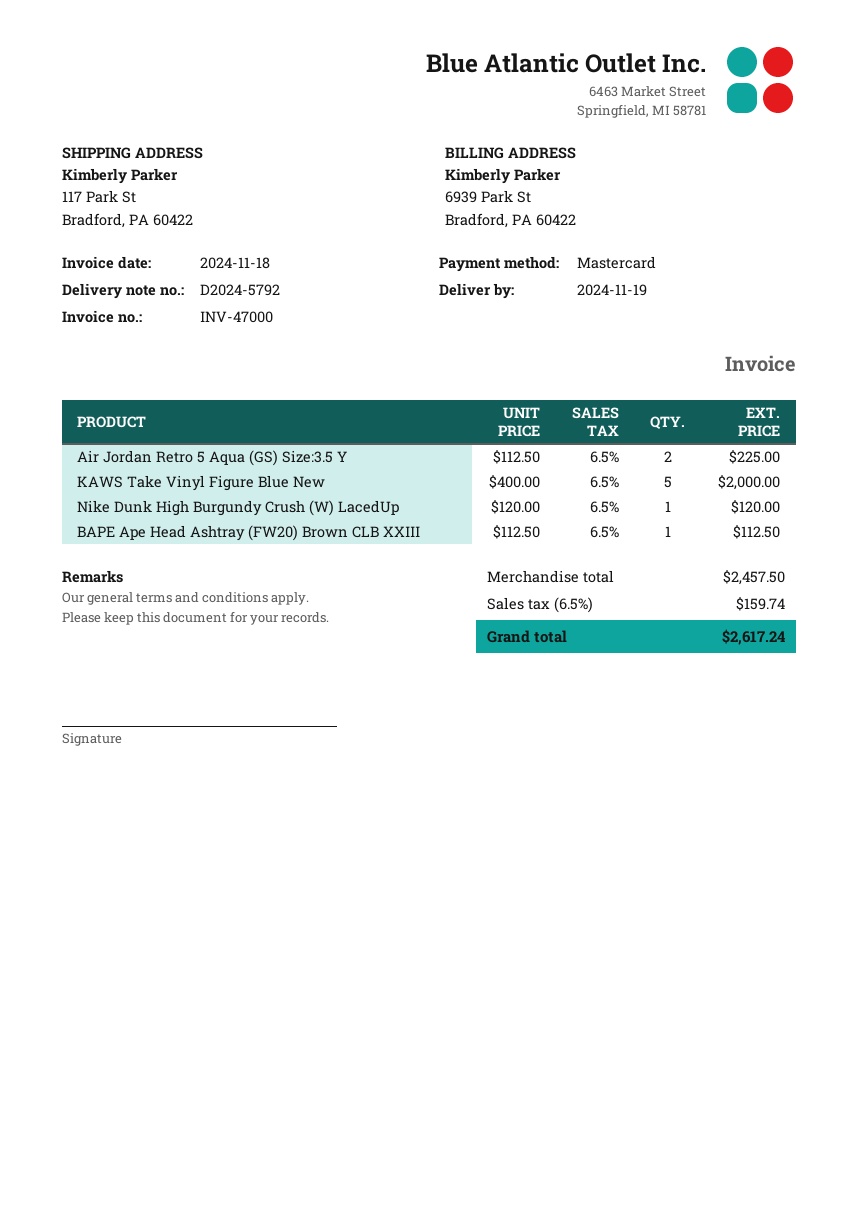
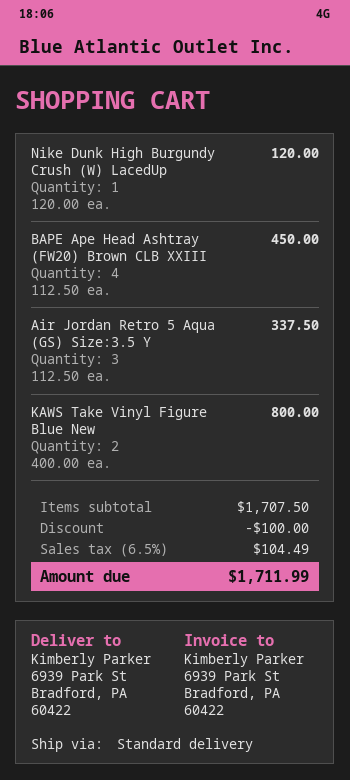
ship to: 117 Park St, Bradford, PA 60422 -> 6939 Park St, Bradford, PA 60422
Air Jordan Retro 5 Aqua (GS) Size:3.5 Y: 2 x 112.50 = 225.00 -> 3 x 112.50 = 337.50
KAWS Take Vinyl Figure Blue New: 5 x 400.00 = 2000.00 -> 2 x 400.00 = 800.00
BAPE Ape Head Ashtray (FW20) Brown CLB XXIII: 1 x 112.50 = 112.50 -> 4 x 112.50 = 450.00
subtotal: 2457.50 -> 1707.50
discount: none -> 100.00
tax: 6.5% = 159.74 -> 6.5% = 104.49
total: 2617.24 -> 1711.99

